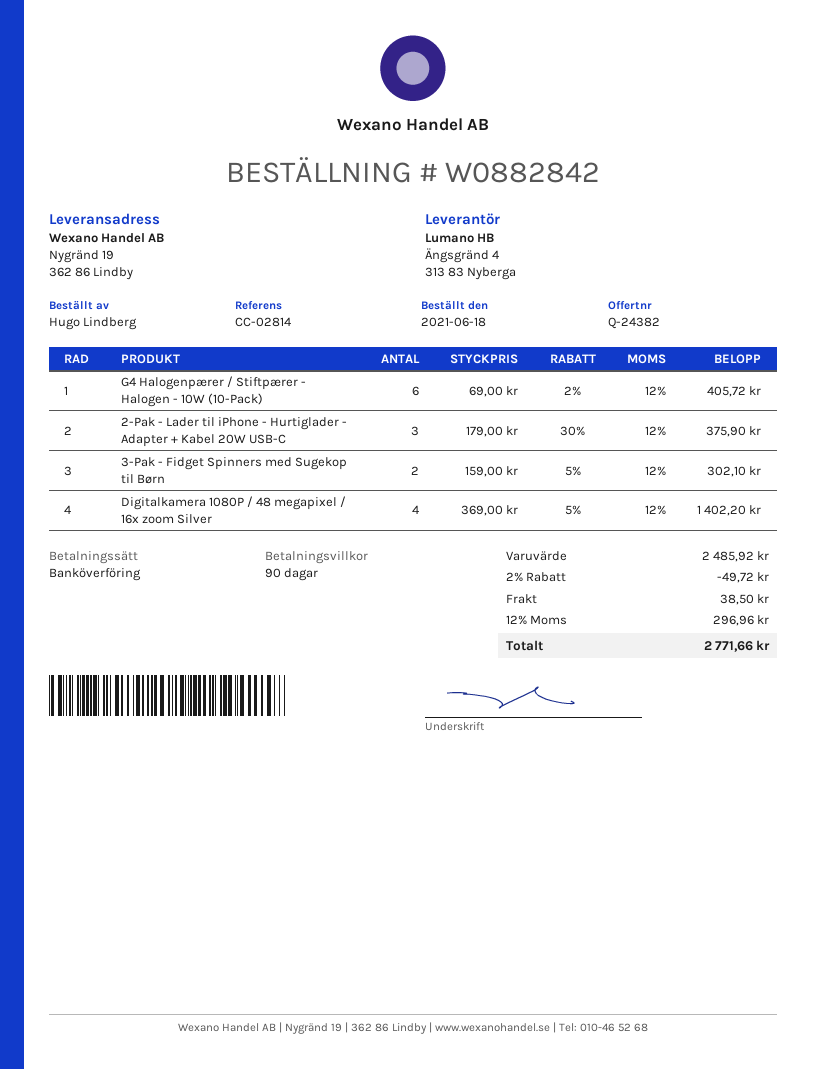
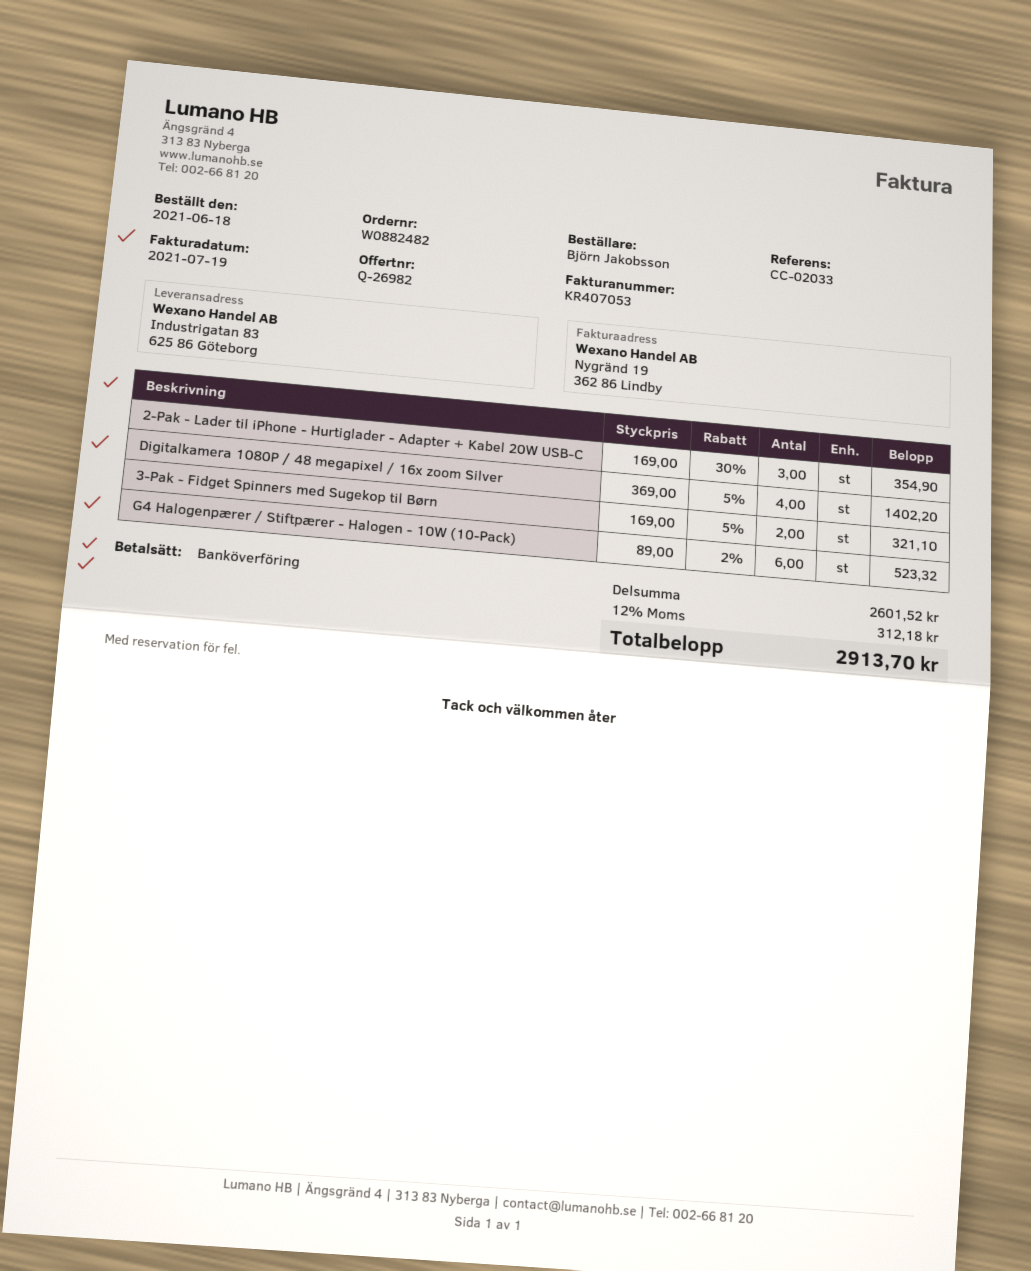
quote number: Q-24382 -> Q-26982
order number: W0882842 -> W0882482
reference: CC-02814 -> CC-02033
ordered by: Hugo Lindberg -> Björn Jakobsson
ship to: Nygränd 19, 362 86 Lindby -> Industrigatan 83, 625 86 Göteborg
G4 Halogenpærer / Stiftpærer - Halogen - 10W (10-Pack): 6 x 69.00 - 2% = 405.72 -> 6 x 89.00 - 2% = 523.32
2-Pak - Lader til iPhone - Hurtiglader - Adapter + Kabel 20W USB-C: 3 x 179.00 - 30% = 375.90 -> 3 x 169.00 - 30% = 354.90
3-Pak - Fidget Spinners med Sugekop til Børn: 2 x 159.00 - 5% = 302.10 -> 2 x 169.00 - 5% = 321.10
subtotal: 2485.92 -> 2601.52
discount: 2% = 49.72 -> none
shipping: 38.50 -> none
tax: 12% = 296.96 -> 12% = 312.18
total: 2771.66 -> 2913.70

